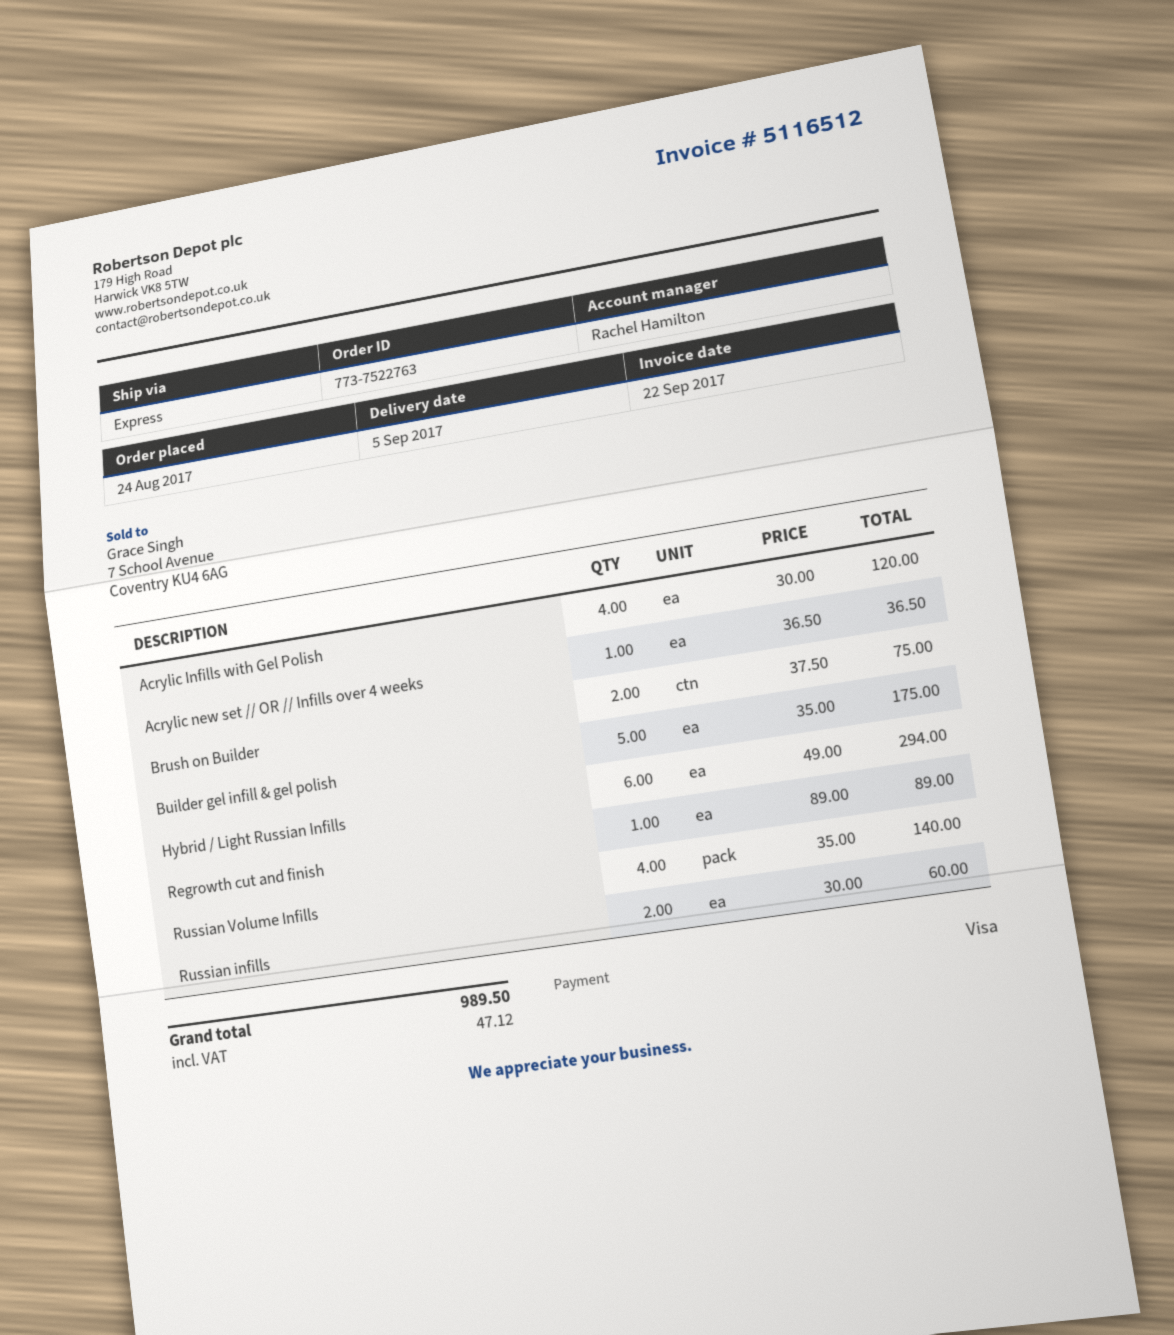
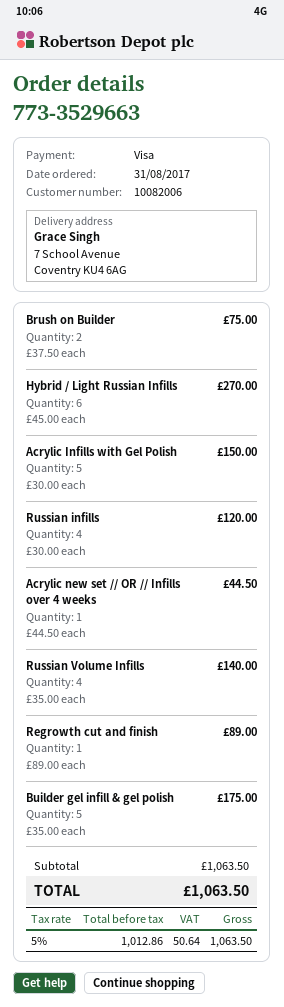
order number: 773-7522763 -> 773-3529663
order date: 2017-08-24 -> 2017-08-31
Acrylic Infills with Gel Polish: 4 x 30.00 = 120.00 -> 5 x 30.00 = 150.00
Acrylic new set // OR // Infills over 4 weeks: 1 x 36.50 = 36.50 -> 1 x 44.50 = 44.50
Hybrid / Light Russian Infills: 6 x 49.00 = 294.00 -> 6 x 45.00 = 270.00
Russian infills: 2 x 30.00 = 60.00 -> 4 x 30.00 = 120.00
tax: 47.12 -> 50.64
total: 989.50 -> 1063.50

